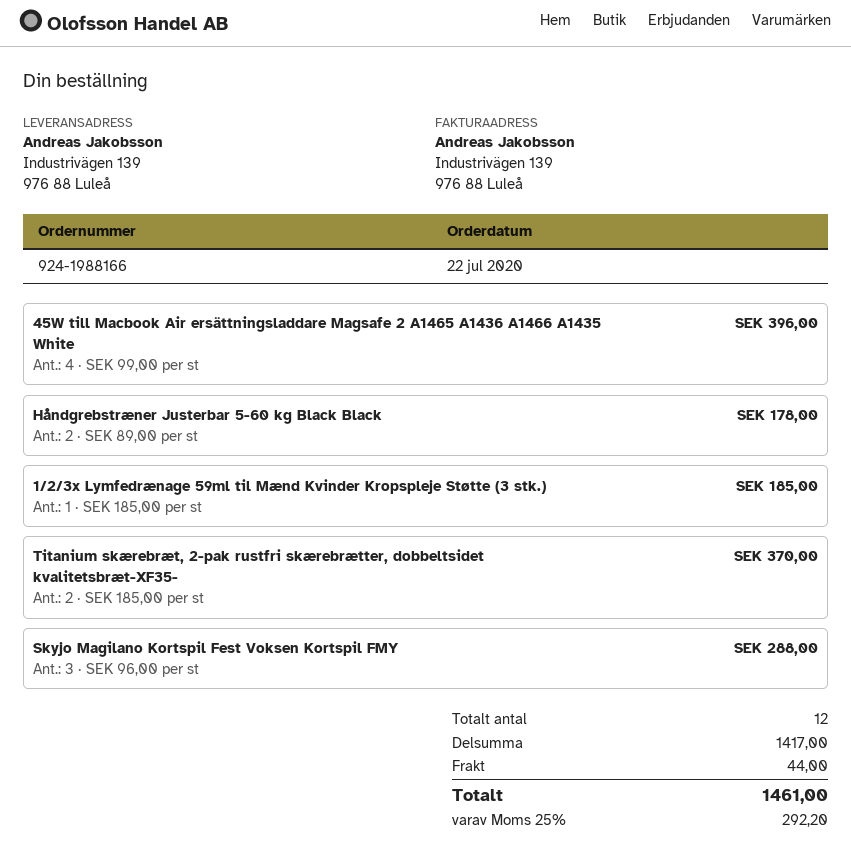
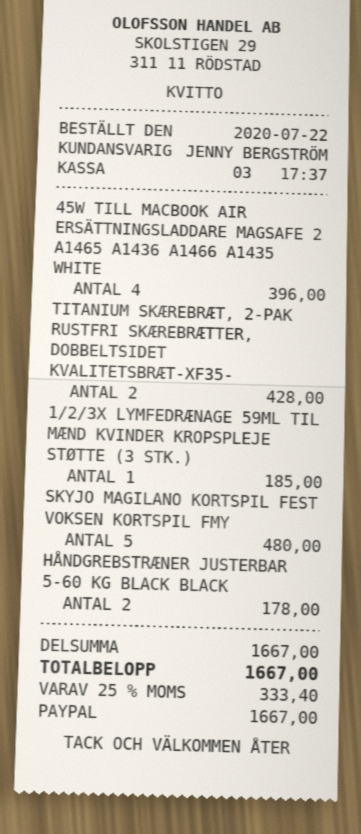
Titanium skærebræt, 2-pak rustfri skærebrætter, dobbeltsidet kvalitetsbræt-XF35-: 2 for 370.00 -> 2 for 428.00
Skyjo Magilano Kortspil Fest Voksen Kortspil FMY: 3 for 288.00 -> 5 for 480.00
subtotal: 1417.00 -> 1667.00
shipping: 44.00 -> none
tax: 25% = 292.20 -> 25% = 333.40
total: 1461.00 -> 1667.00

